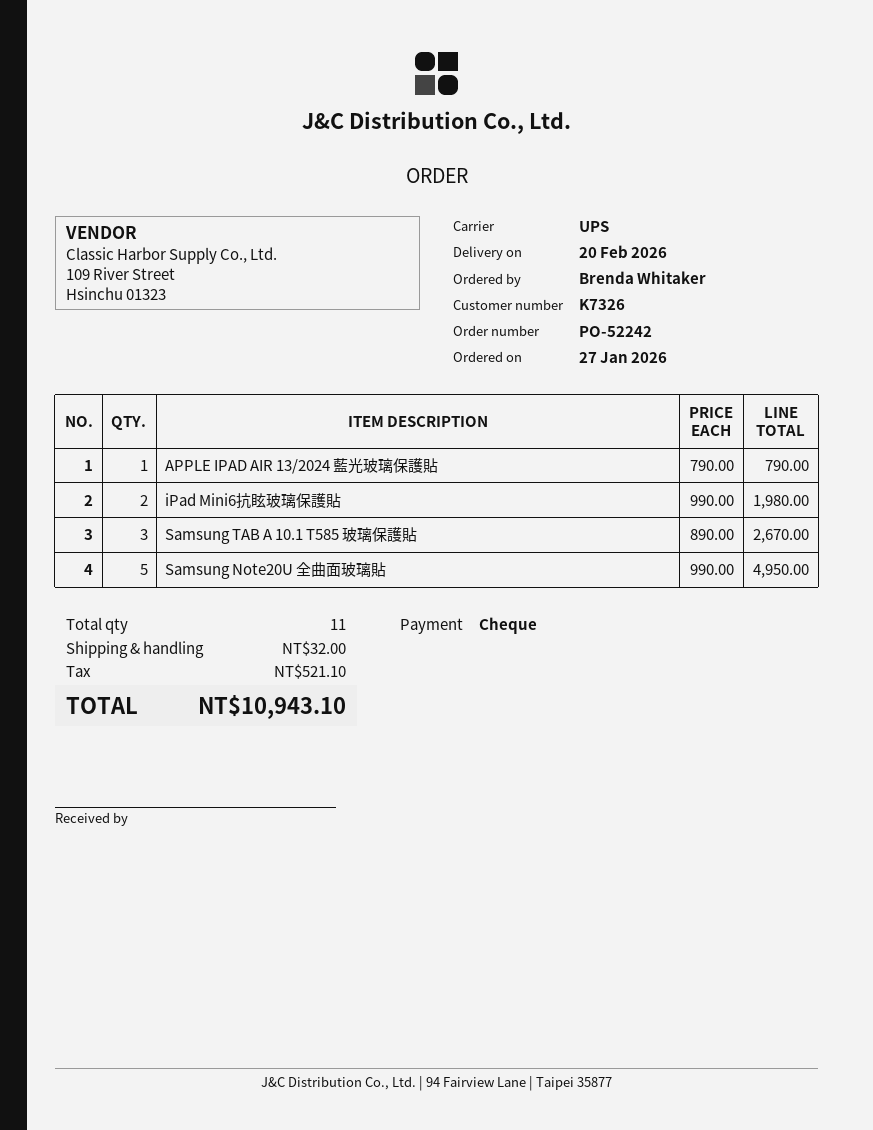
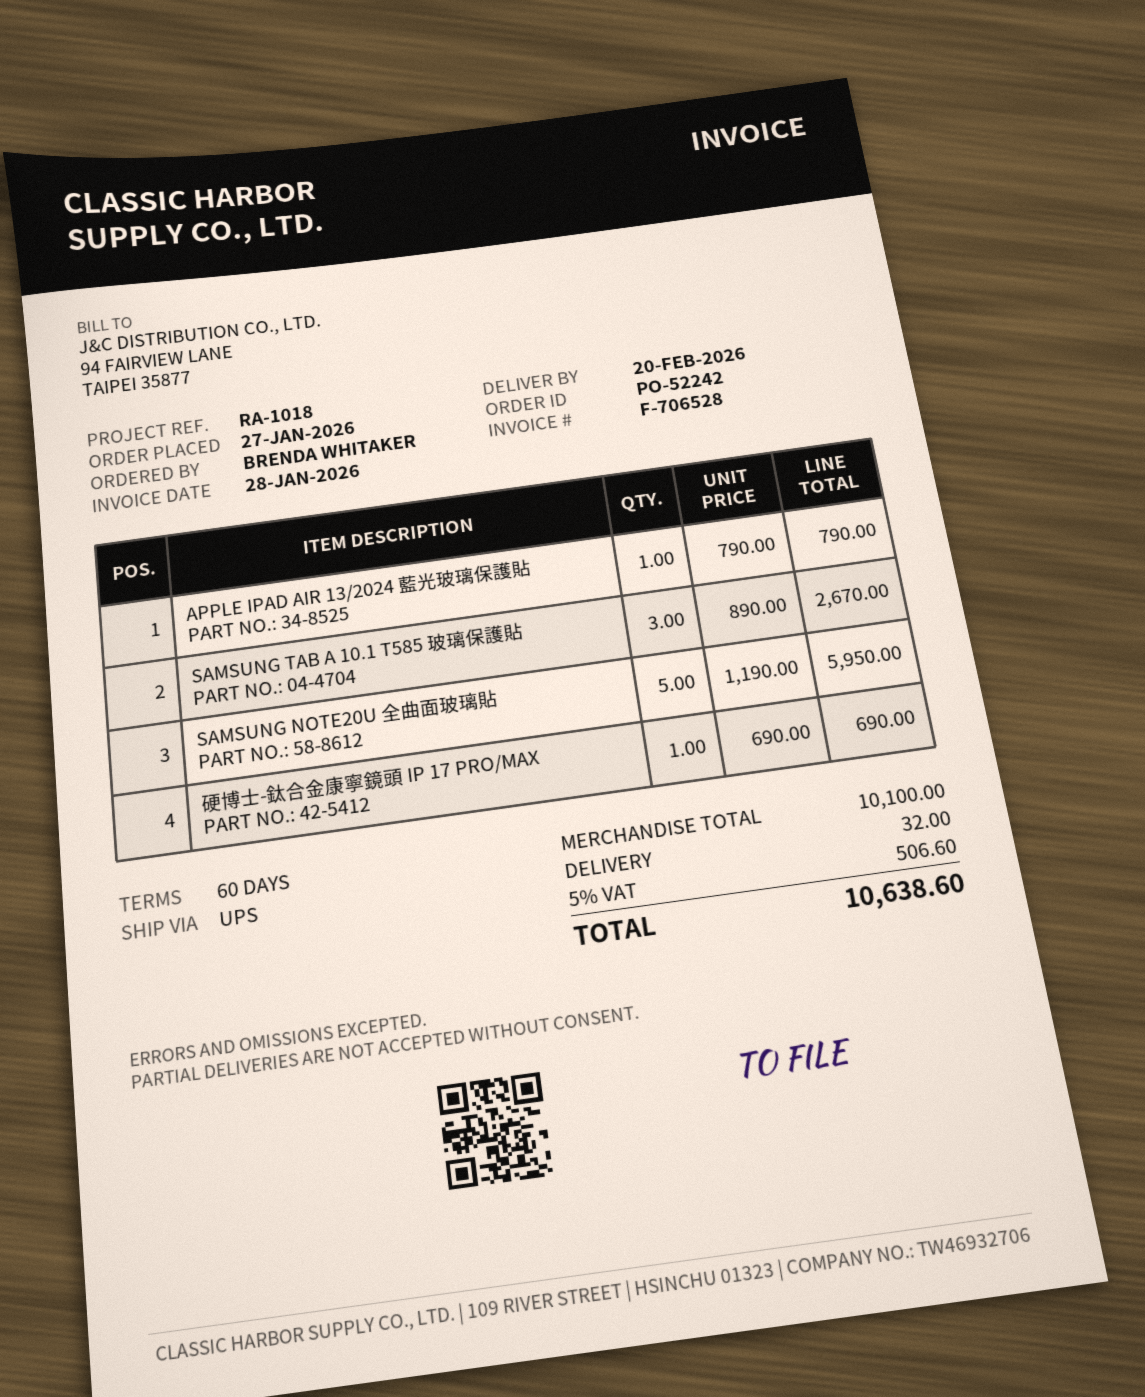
iPad Mini6抗眩玻璃保護貼: 2 x 990.00 = 1980.00 -> none
Samsung Note20U 全曲面玻璃貼: 5 x 990.00 = 4950.00 -> 5 x 1190.00 = 5950.00
硬博士-鈦合金康寧鏡頭 IP 17 PRO/MAX: none -> 1 x 690.00 = 690.00
tax: 521.10 -> 506.60
total: 10943.10 -> 10638.60

